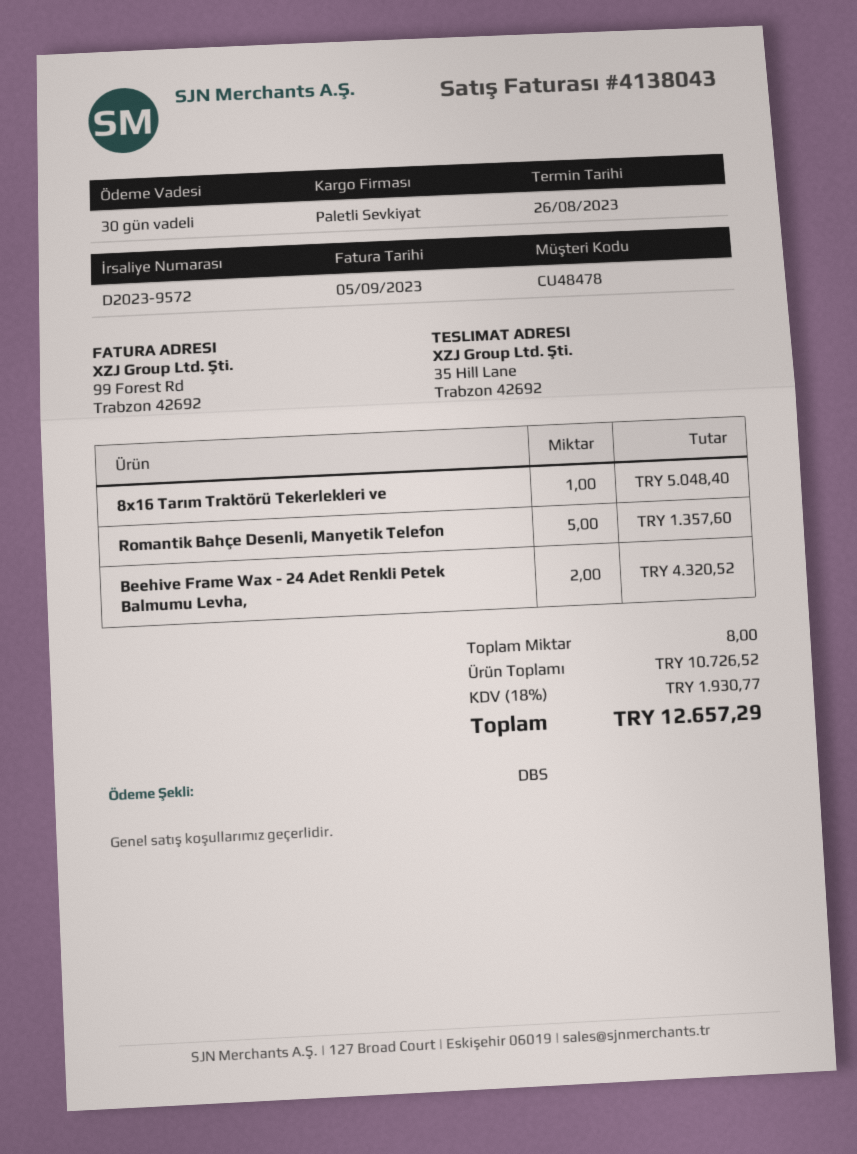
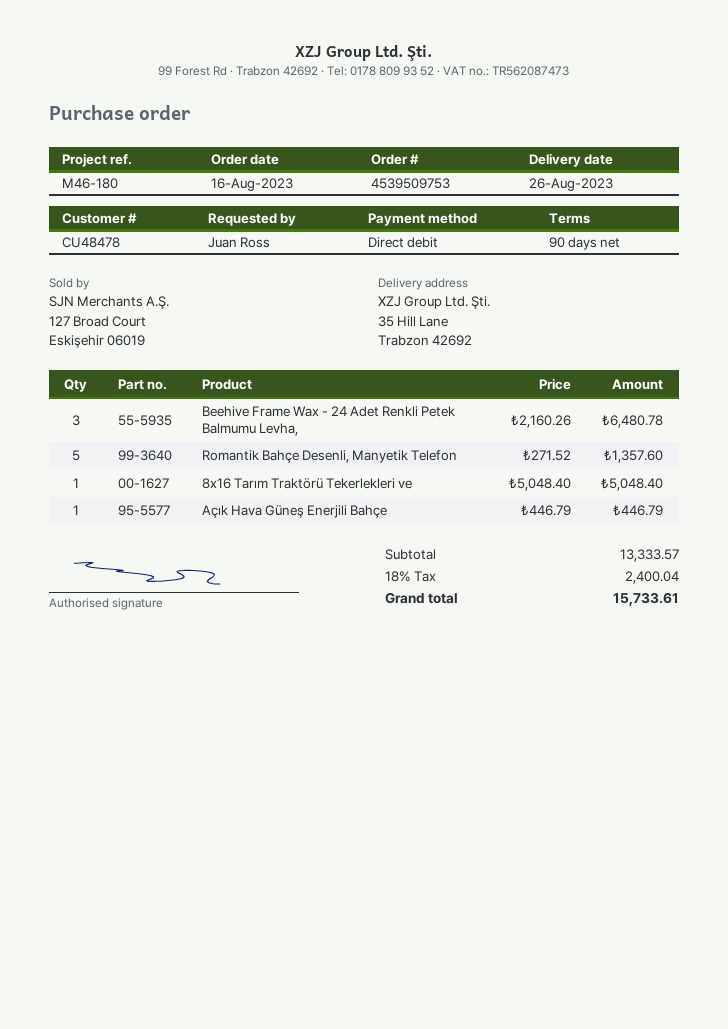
payment terms: 30 days -> 90 days
Beehive Frame Wax - 24 Adet Renkli Petek Balmumu Levha,: 2 for 4320.52 -> 3 for 6480.78
Açık Hava Güneş Enerjili Bahçe: none -> 1 for 446.79
subtotal: 10726.52 -> 13333.57
tax: 18% = 1930.77 -> 18% = 2400.04
total: 12657.29 -> 15733.61

